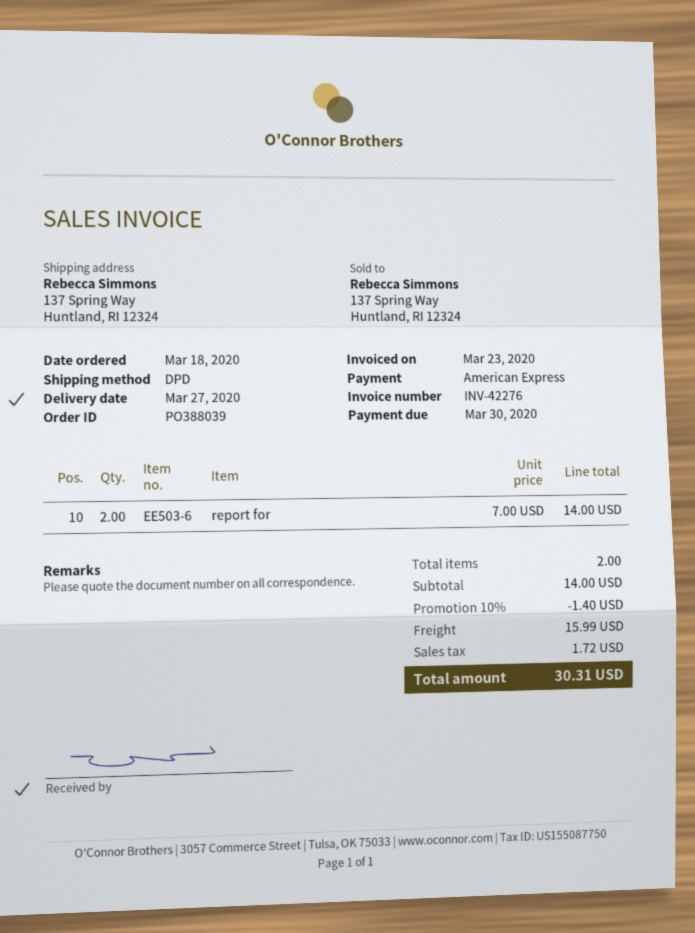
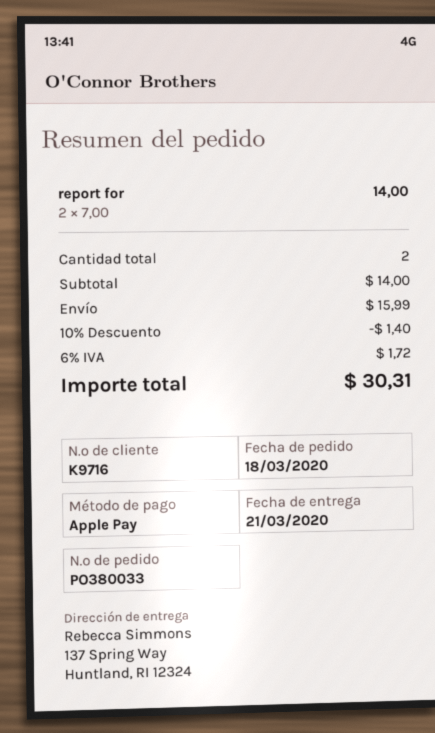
order number: PO388039 -> PO380033
delivery date: 2020-03-27 -> 2020-03-21
payment method: American Express -> Apple Pay

